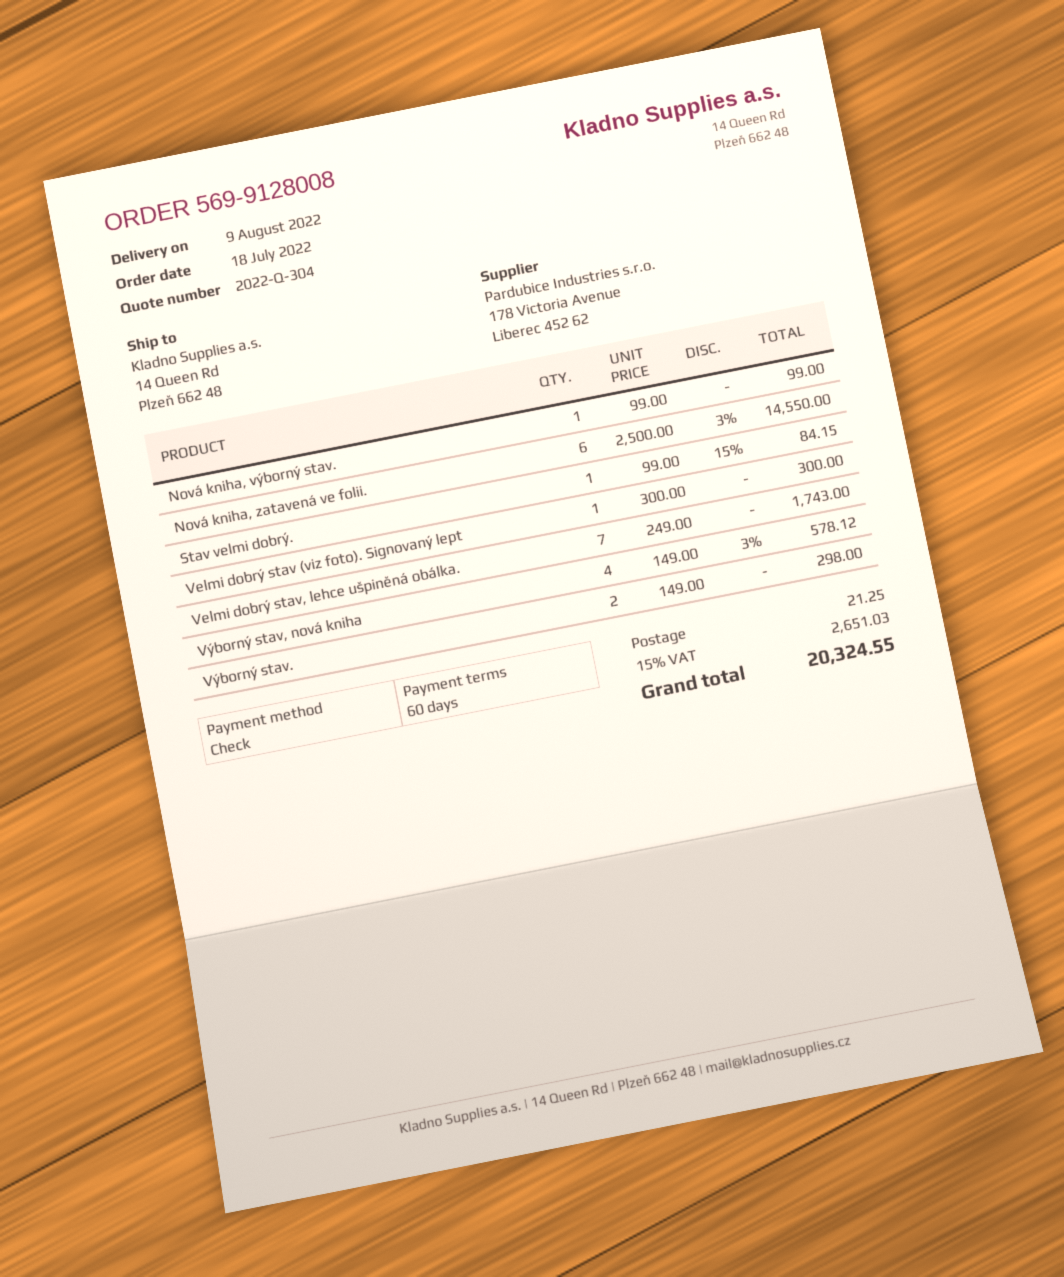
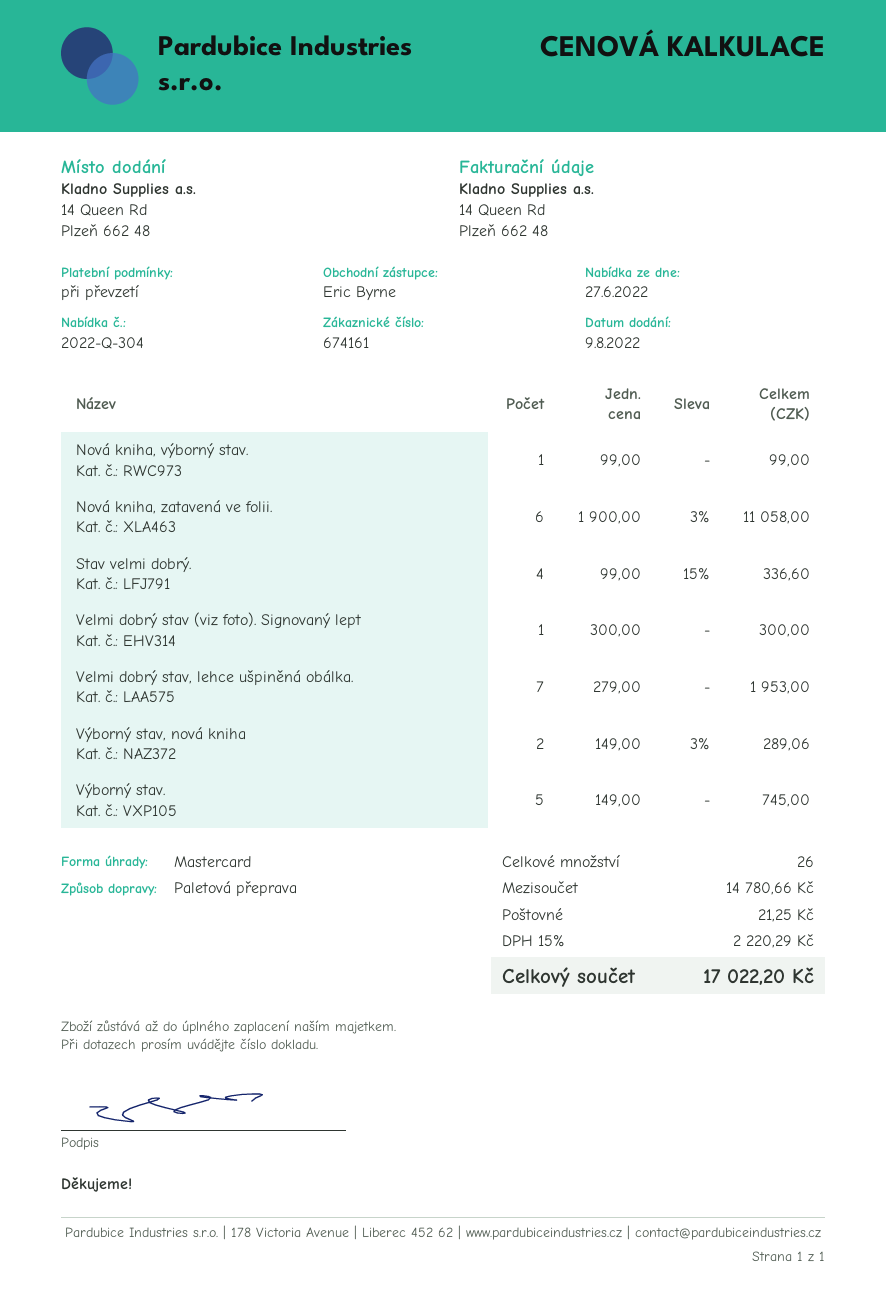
payment terms: 60 days -> on receipt
payment method: cheque -> Mastercard
Nová kniha, zatavená ve folii.: 6 x 2500.00 - 3% = 14550.00 -> 6 x 1900.00 - 3% = 11058.00
Stav velmi dobrý.: 1 x 99.00 - 15% = 84.15 -> 4 x 99.00 - 15% = 336.60
Velmi dobrý stav, lehce ušpiněná obálka.: 7 x 249.00 = 1743.00 -> 7 x 279.00 = 1953.00
Výborný stav, nová kniha: 4 x 149.00 - 3% = 578.12 -> 2 x 149.00 - 3% = 289.06
Výborný stav.: 2 x 149.00 = 298.00 -> 5 x 149.00 = 745.00
tax: 15% = 2651.03 -> 15% = 2220.29
total: 20324.55 -> 17022.20

